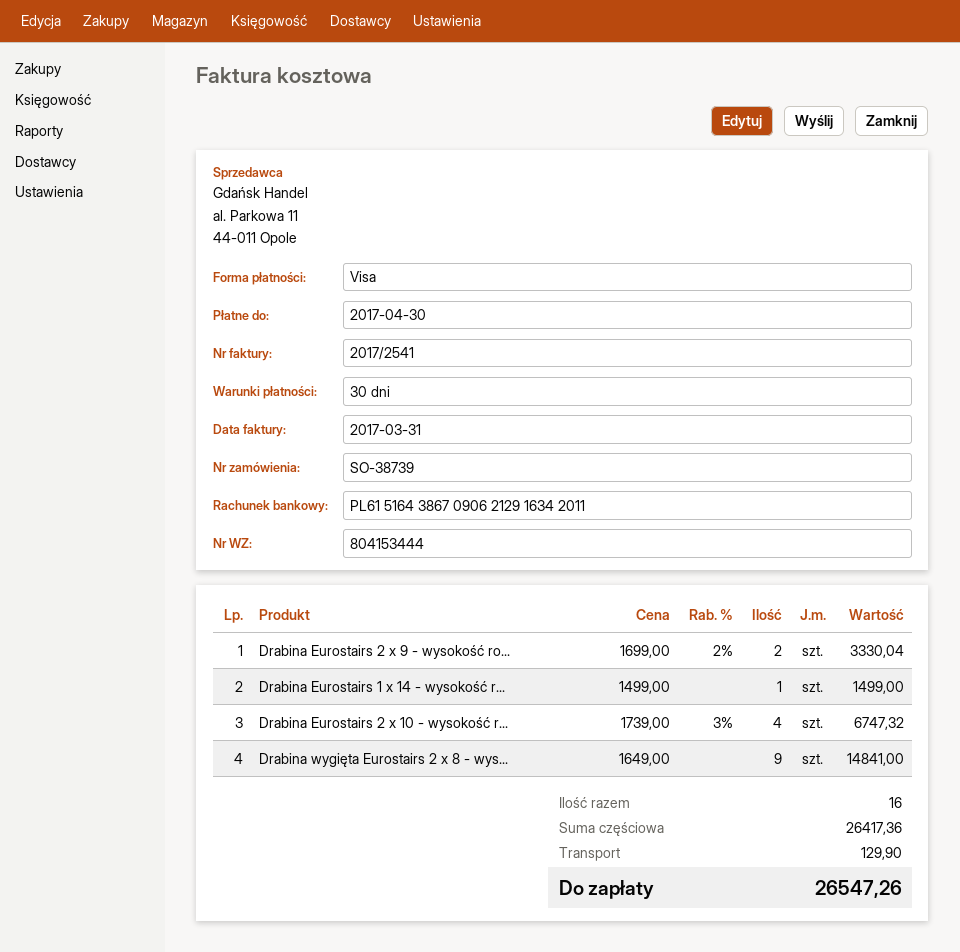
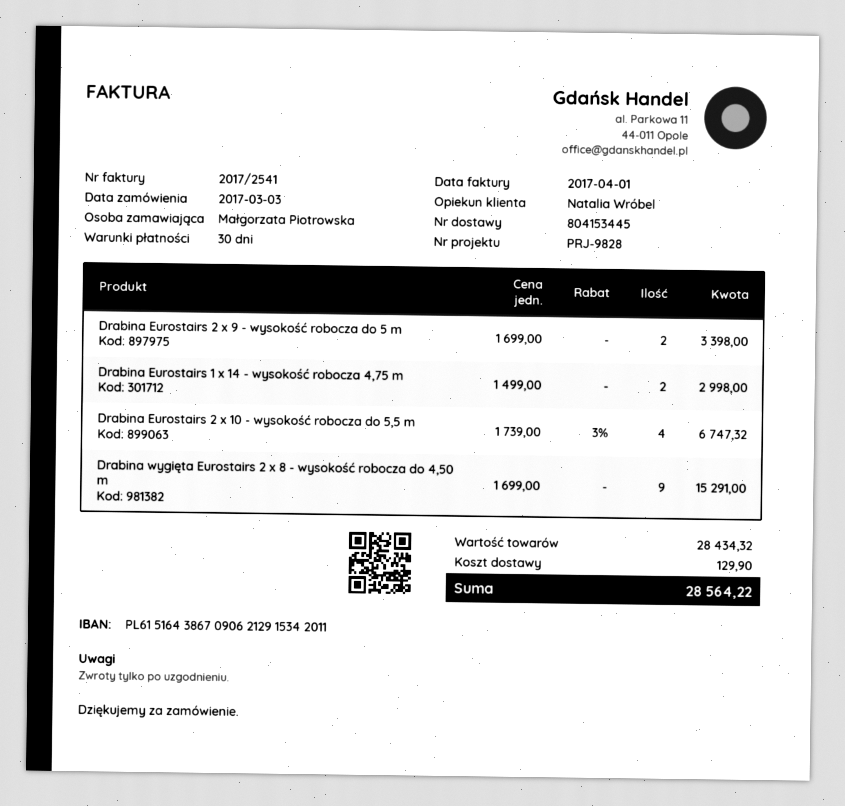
delivery note number: 804153444 -> 804153445
invoice date: 2017-03-31 -> 2017-04-01
bank account: PL61516438670906212916342011 -> PL61516438670906212915342011
Drabina Eurostairs 2 x 9 - wysokość ro...: 2 x 1699.00 - 2% = 3330.04 -> 2 x 1699.00 = 3398.00
Drabina Eurostairs 1 x 14 - wysokość r...: 1 x 1499.00 = 1499.00 -> 2 x 1499.00 = 2998.00
Drabina wygięta Eurostairs 2 x 8 - wys...: 9 x 1649.00 = 14841.00 -> 9 x 1699.00 = 15291.00
subtotal: 26417.36 -> 28434.32
total: 26547.26 -> 28564.22

